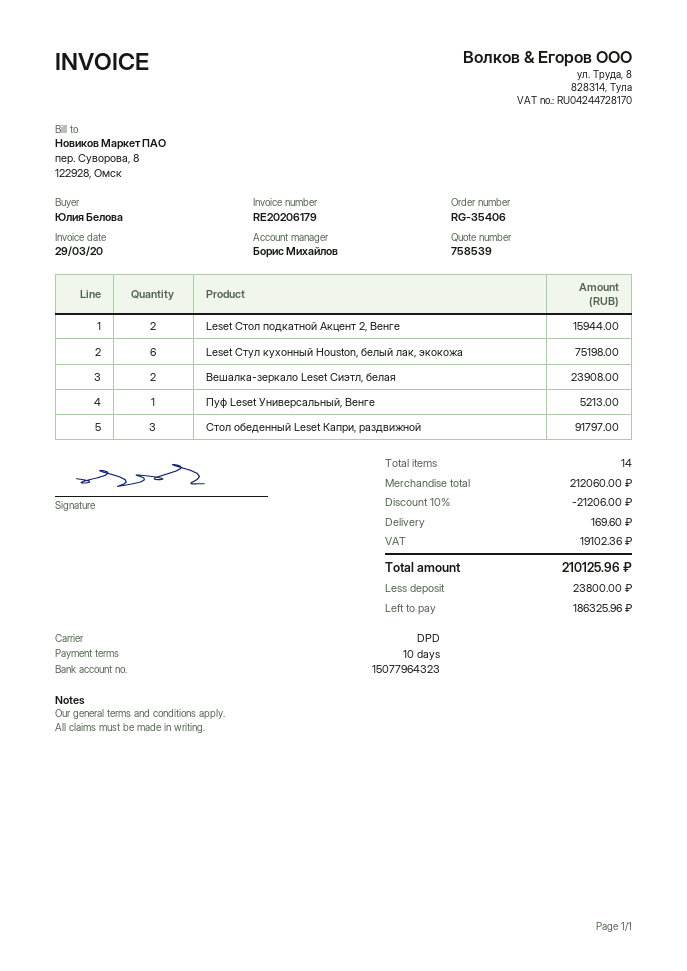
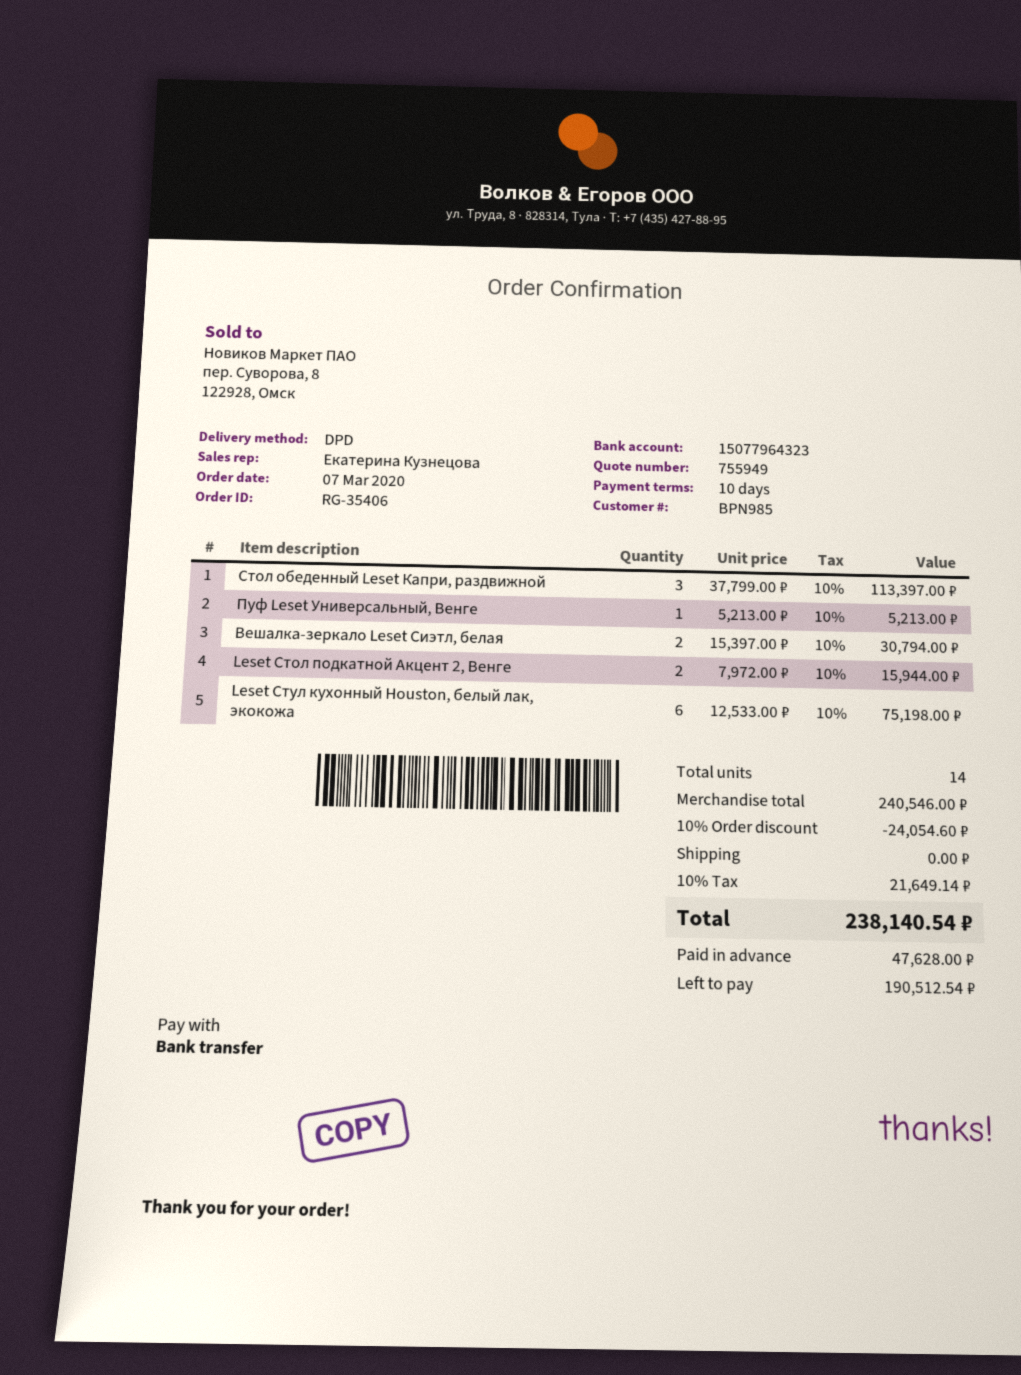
quote number: 758539 -> 755949
sales rep: Борис Михайлов -> Екатерина Кузнецова
Вешалка-зеркало Leset Сиэтл, белая: 2 for 23908.00 -> 2 for 30794.00
Стол обеденный Leset Капри, раздвижной: 3 for 91797.00 -> 3 for 113397.00
subtotal: 212060.00 -> 240546.00
discount: 10% = 21206.00 -> 10% = 24054.60
shipping: 169.60 -> 0.00
tax: 19102.36 -> 21649.14
total: 210125.96 -> 238140.54
deposit: 23800.00 -> 47628.00
balance: 186325.96 -> 190512.54

